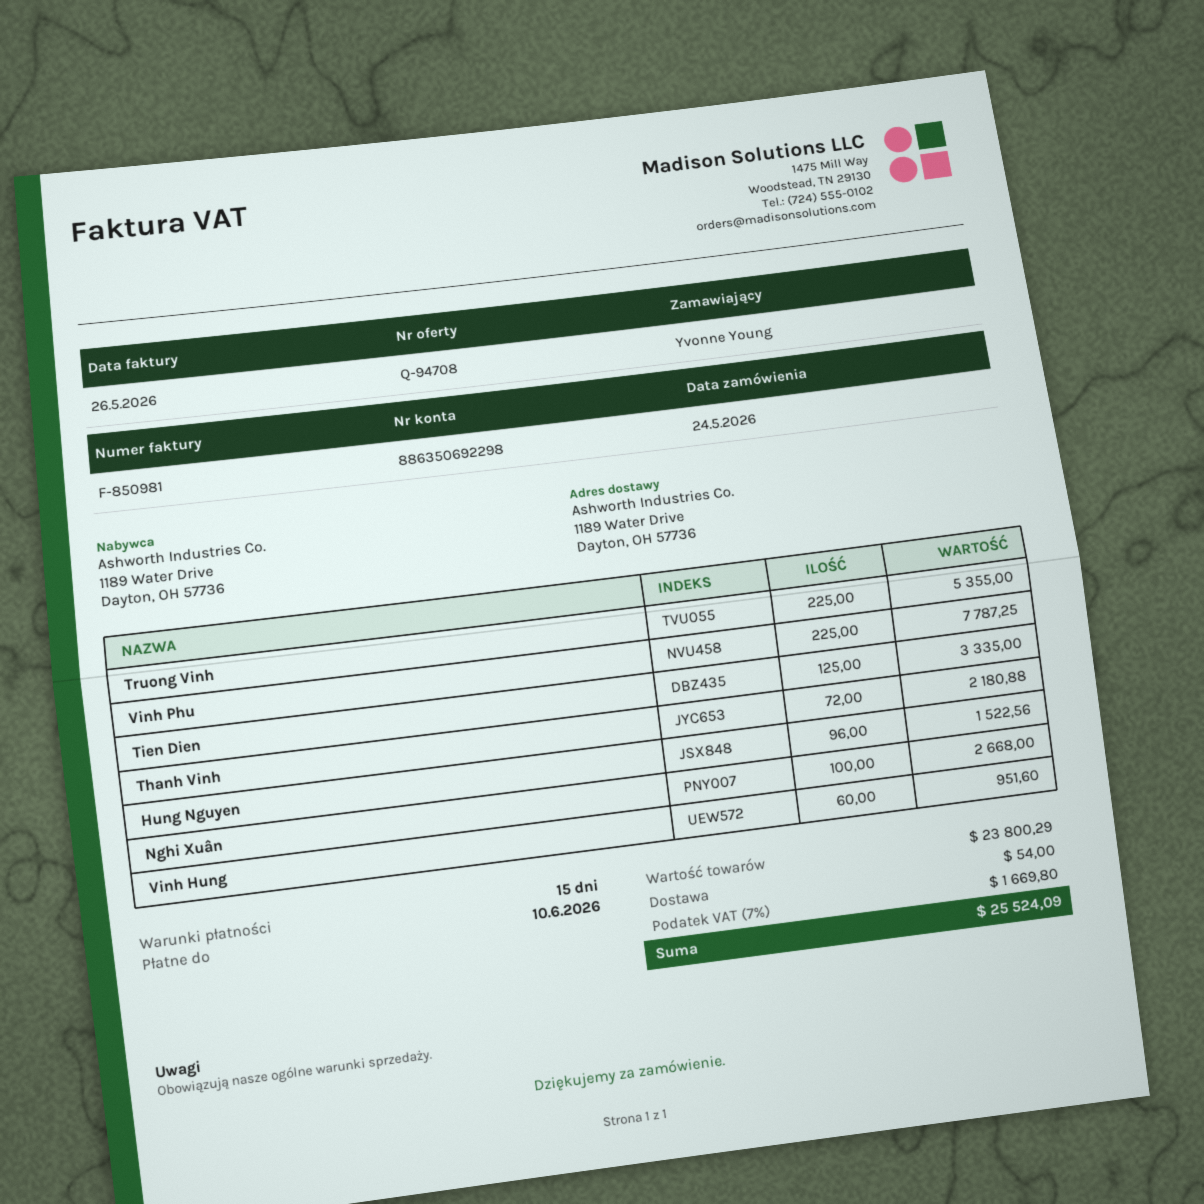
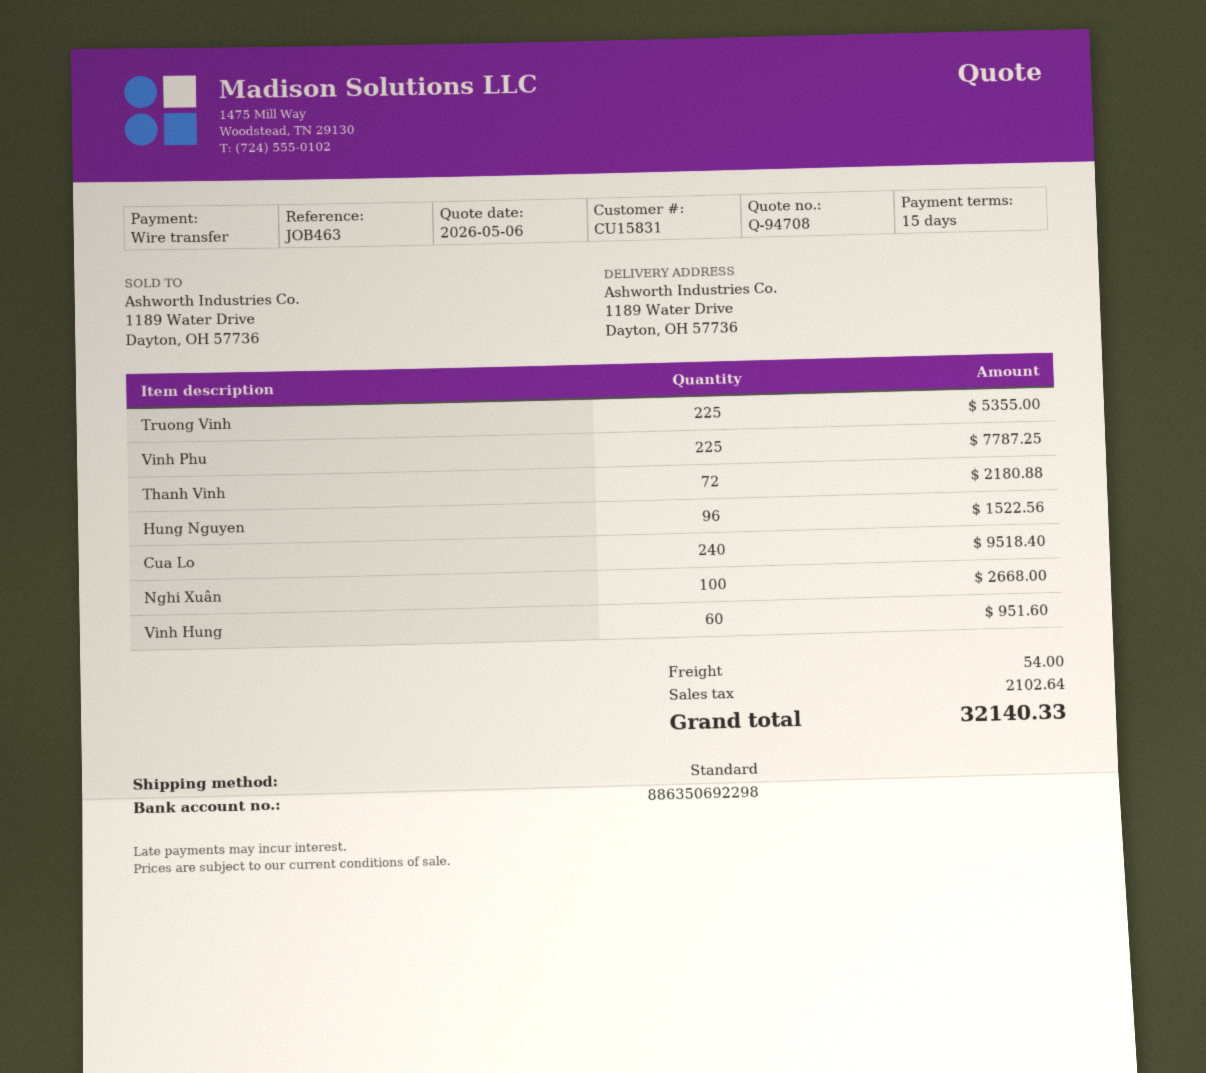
Tien Dien: 125 for 3335.00 -> none
Cua Lo: none -> 240 for 9518.40
tax: 1669.80 -> 2102.64
total: 25524.09 -> 32140.33

